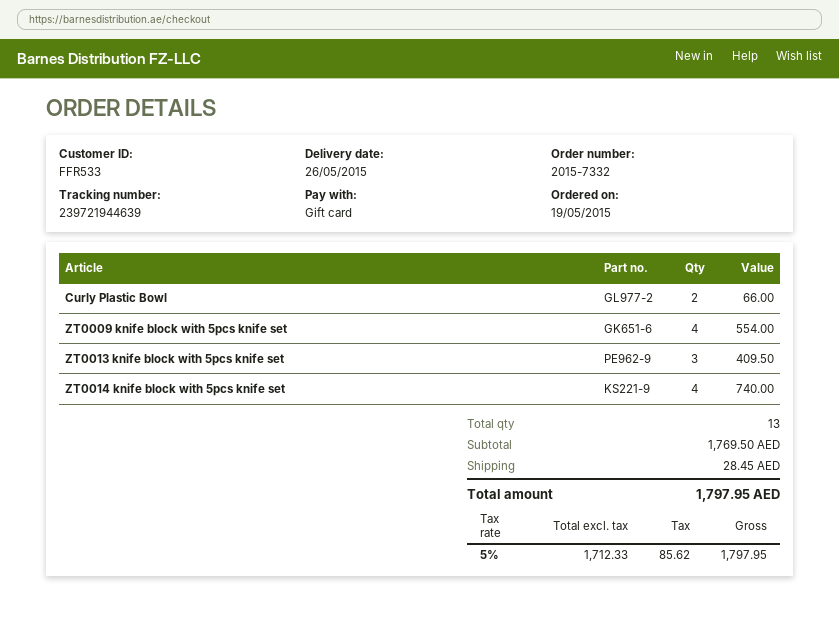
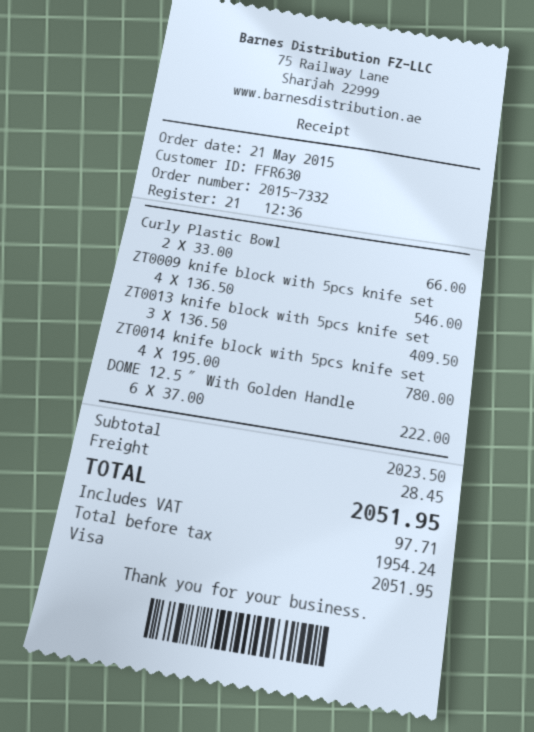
order date: 2015-05-19 -> 2015-05-21
customer number: FFR533 -> FFR630
payment method: gift card -> Visa
ZT0009 knife block with 5pcs knife set: 4 for 554.00 -> 4 for 546.00
ZT0014 knife block with 5pcs knife set: 4 for 740.00 -> 4 for 780.00
DOME 12.5″ With Golden Handle: none -> 6 for 222.00
subtotal: 1769.50 -> 2023.50
net: 1712.33 -> 1954.24
tax: 85.62 -> 97.71
total: 1797.95 -> 2051.95

